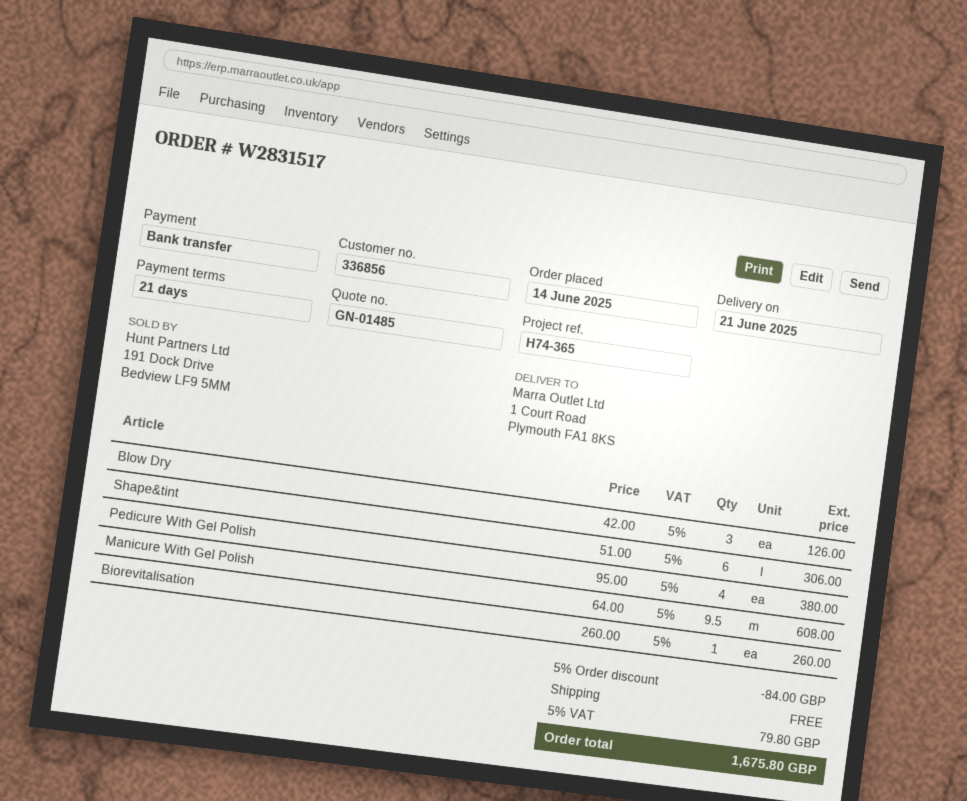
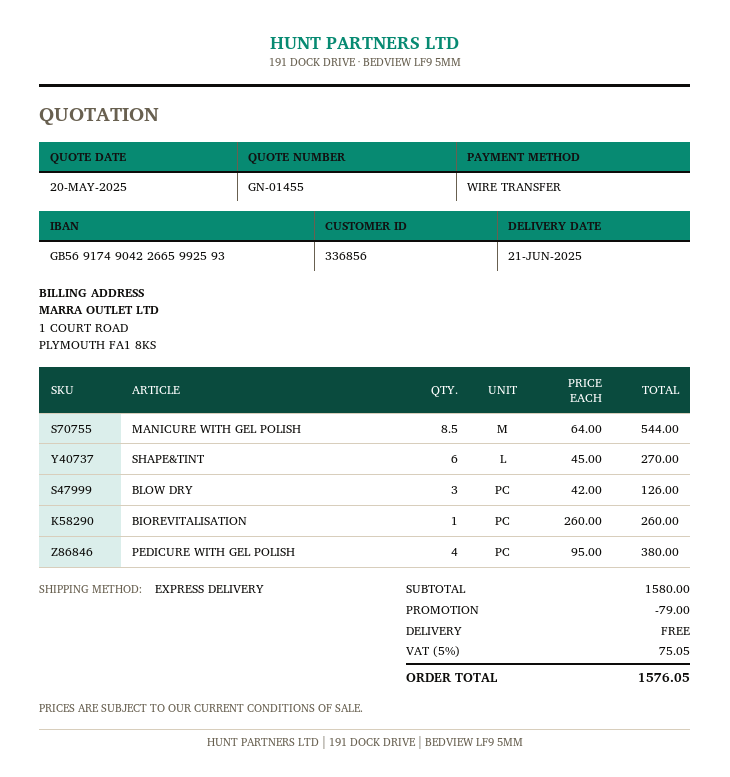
quote number: GN-01485 -> GN-01455
Shape&tint: 6 x 51.00 = 306.00 -> 6 x 45.00 = 270.00
Manicure With Gel Polish: 9.5 x 64.00 = 608.00 -> 8.5 x 64.00 = 544.00
discount: 84.00 -> 79.00
tax: 5% = 79.80 -> 5% = 75.05
total: 1675.80 -> 1576.05

